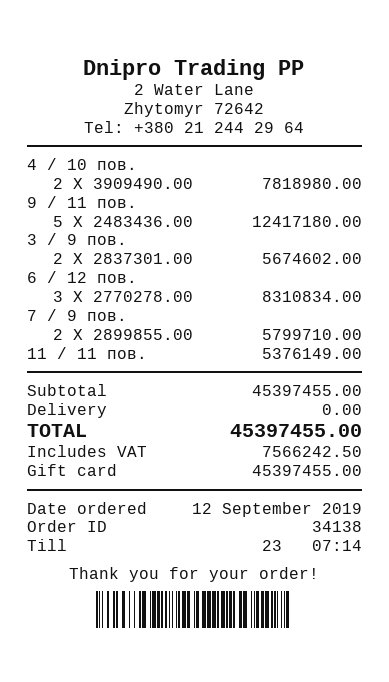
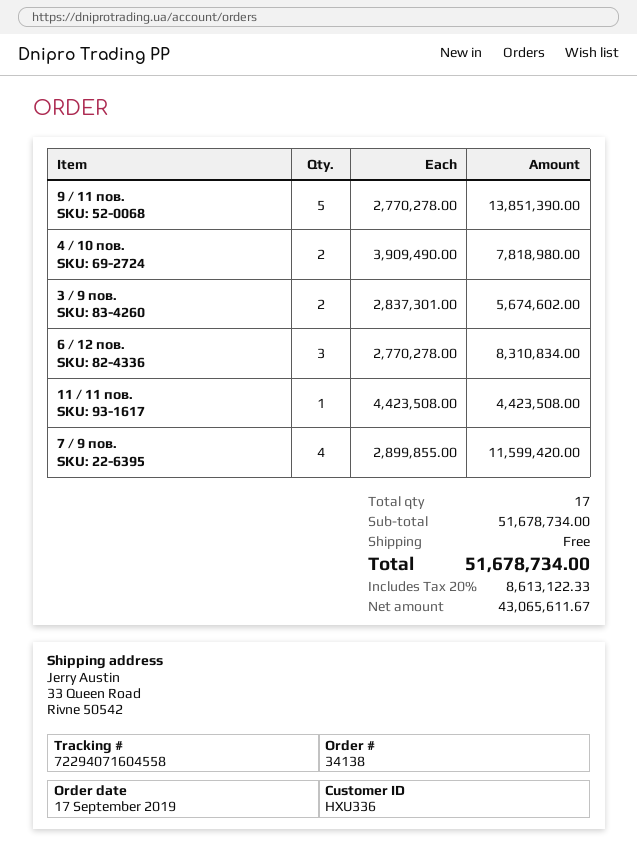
order date: 2019-09-12 -> 2019-09-17
9 / 11 пов.: 5 x 2483436.00 = 12417180.00 -> 5 x 2770278.00 = 13851390.00
7 / 9 пов.: 2 x 2899855.00 = 5799710.00 -> 4 x 2899855.00 = 11599420.00
11 / 11 пов.: 1 x 5376149.00 = 5376149.00 -> 1 x 4423508.00 = 4423508.00
subtotal: 45397455.00 -> 51678734.00
tax: 7566242.50 -> 8613122.33
total: 45397455.00 -> 51678734.00

